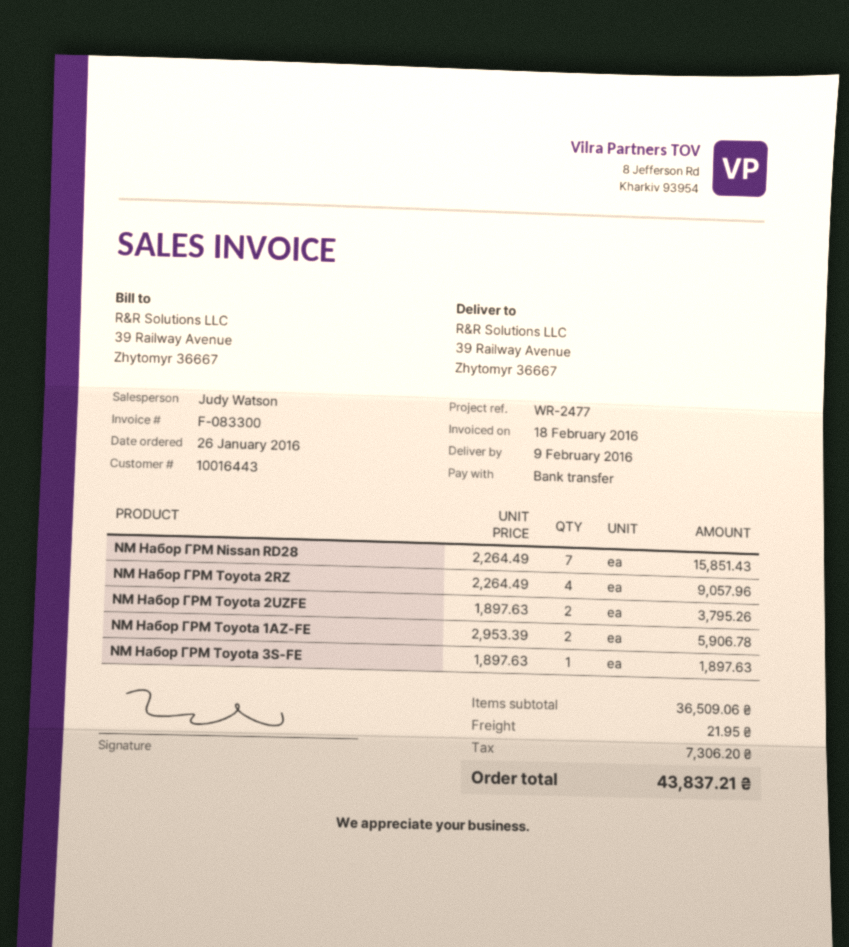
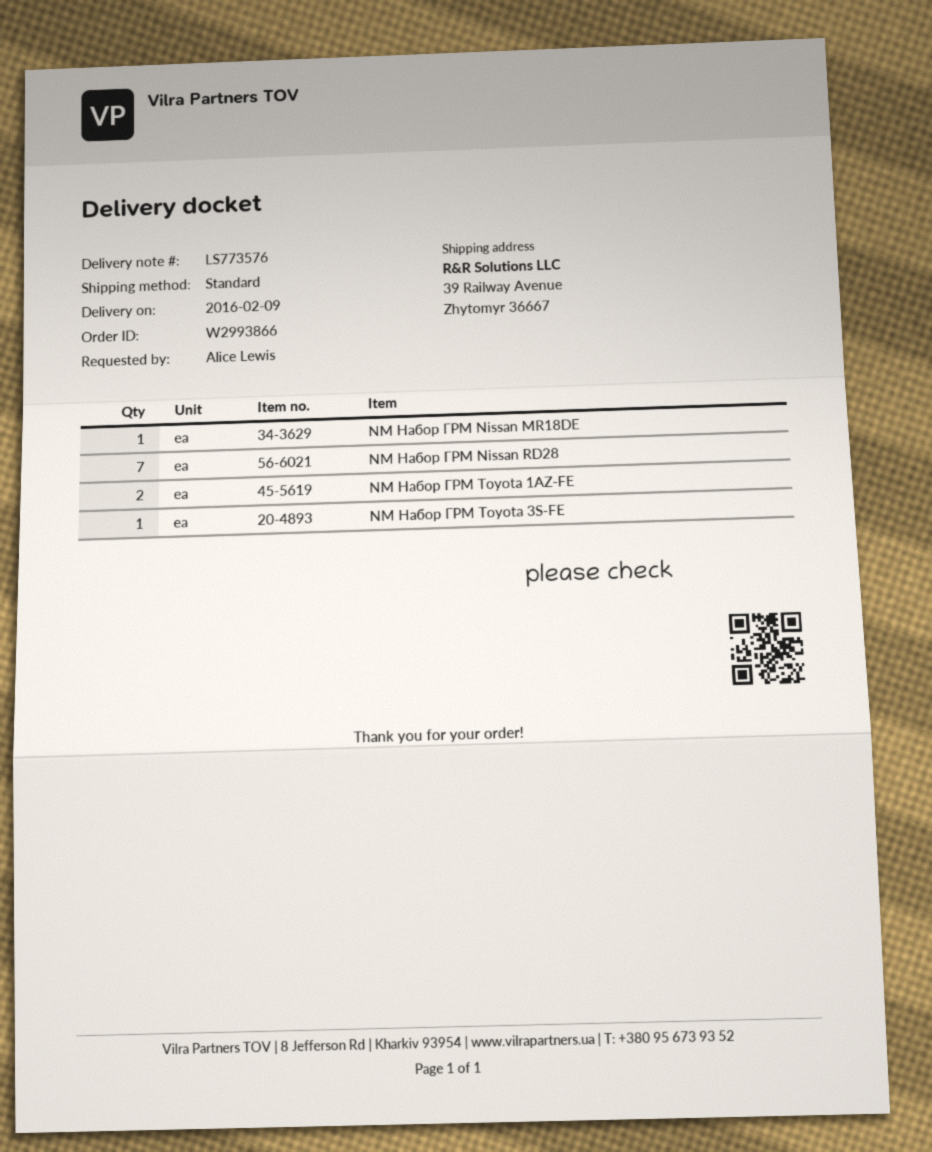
NM Набор ГРМ Toyota 2RZ: 4 -> none
NM Набор ГРМ Toyota 2UZFE: 2 -> none
NM Набор ГРМ Nissan MR18DE: none -> 1

